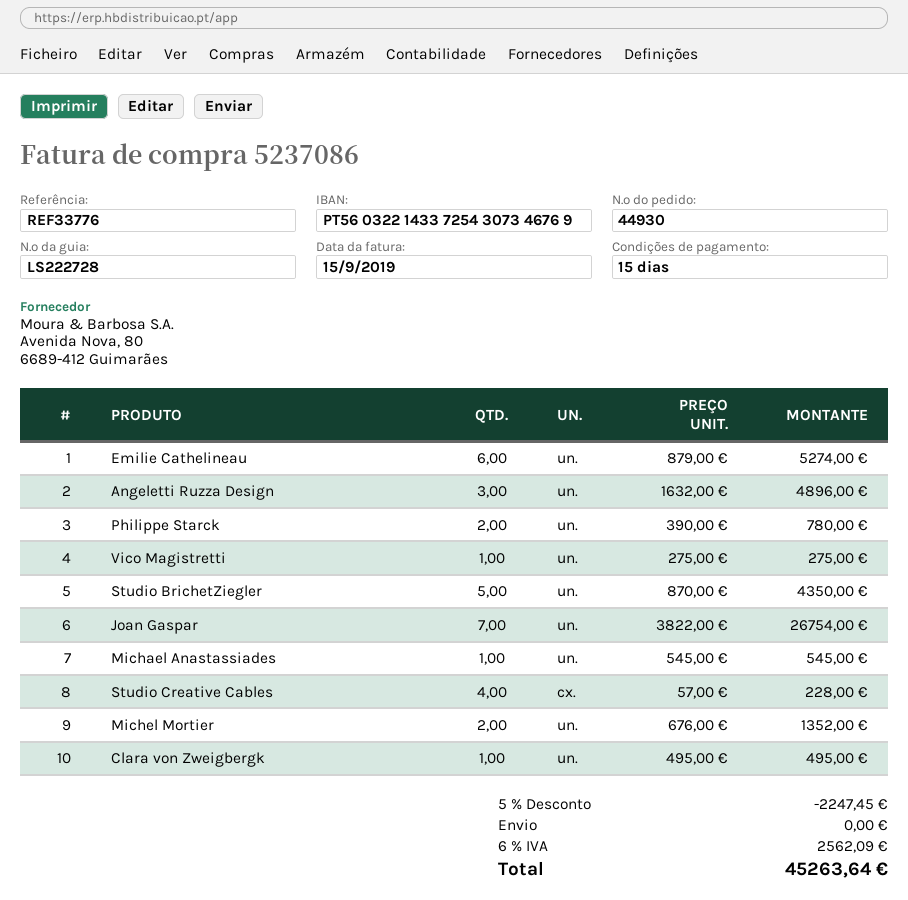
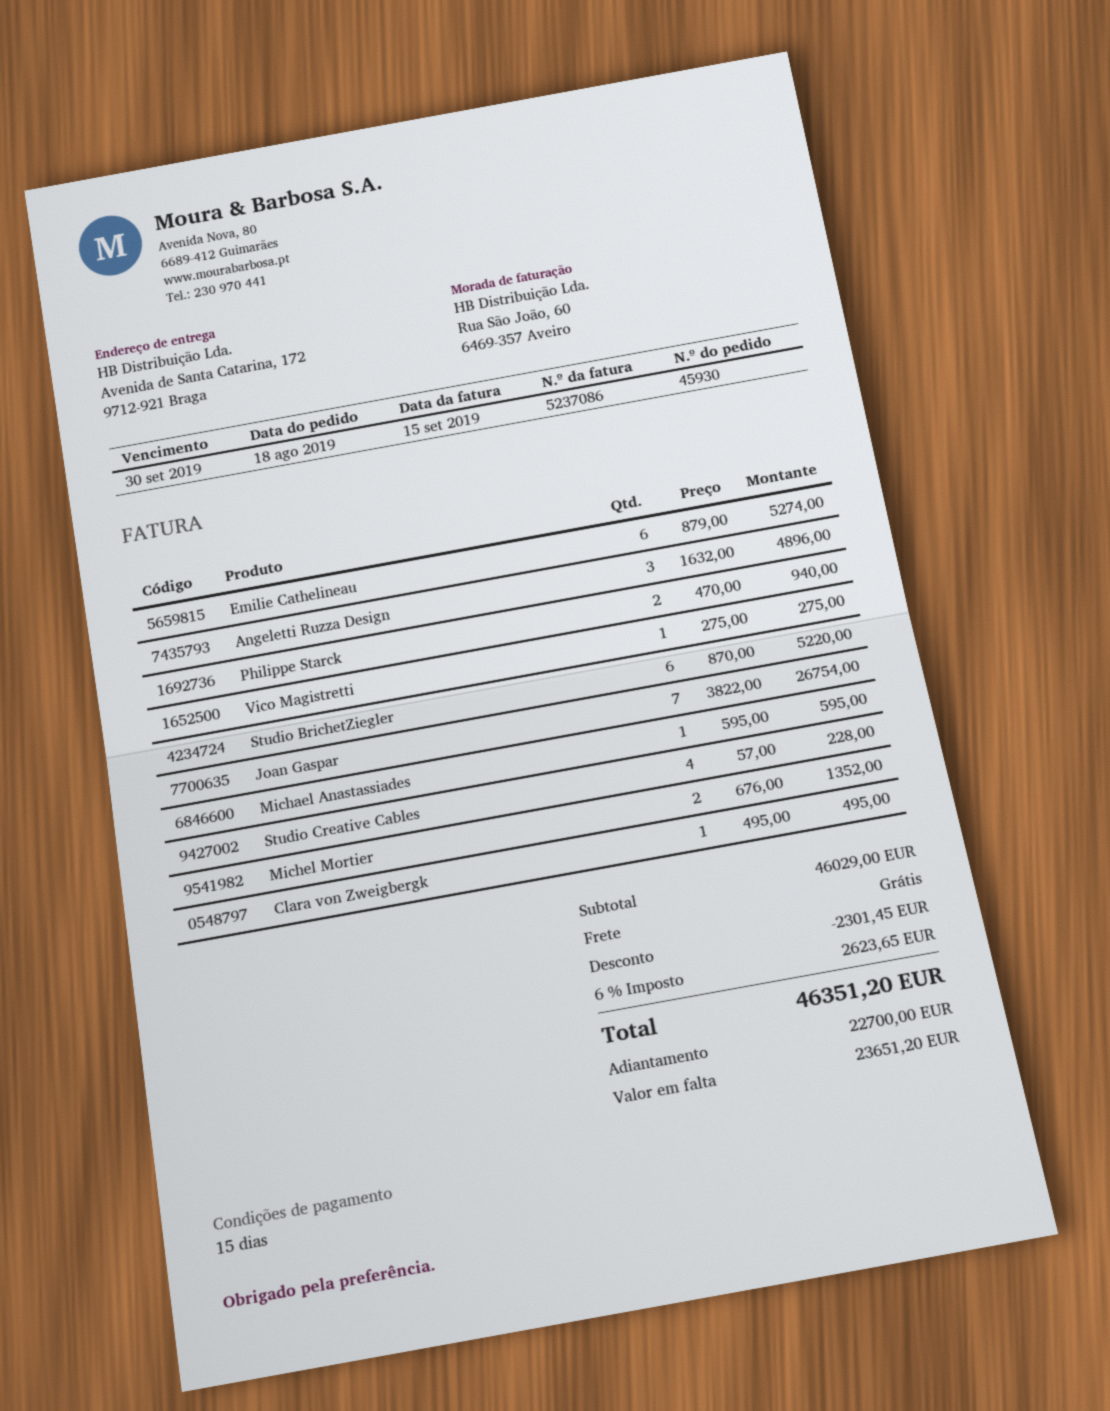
order number: 44930 -> 45930
Philippe Starck: 2 x 390.00 = 780.00 -> 2 x 470.00 = 940.00
Studio BrichetZiegler: 5 x 870.00 = 4350.00 -> 6 x 870.00 = 5220.00
Michael Anastassiades: 1 x 545.00 = 545.00 -> 1 x 595.00 = 595.00
discount: 2247.45 -> 2301.45
tax: 6% = 2562.09 -> 6% = 2623.65
total: 45263.64 -> 46351.20

